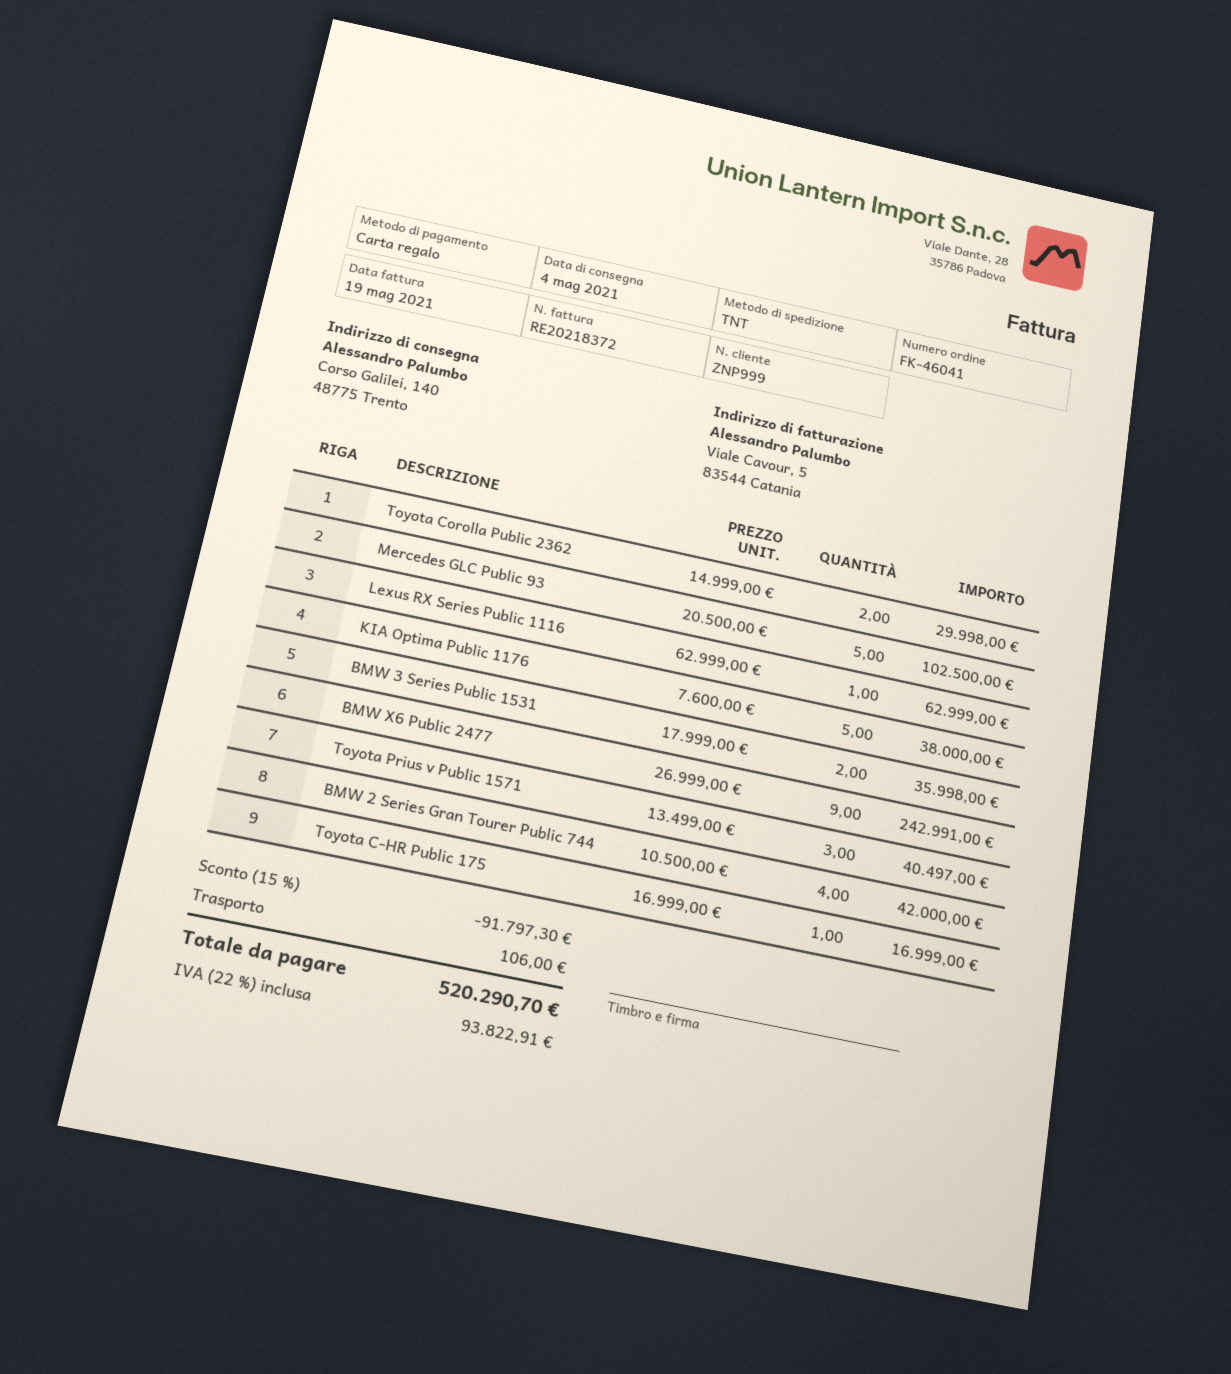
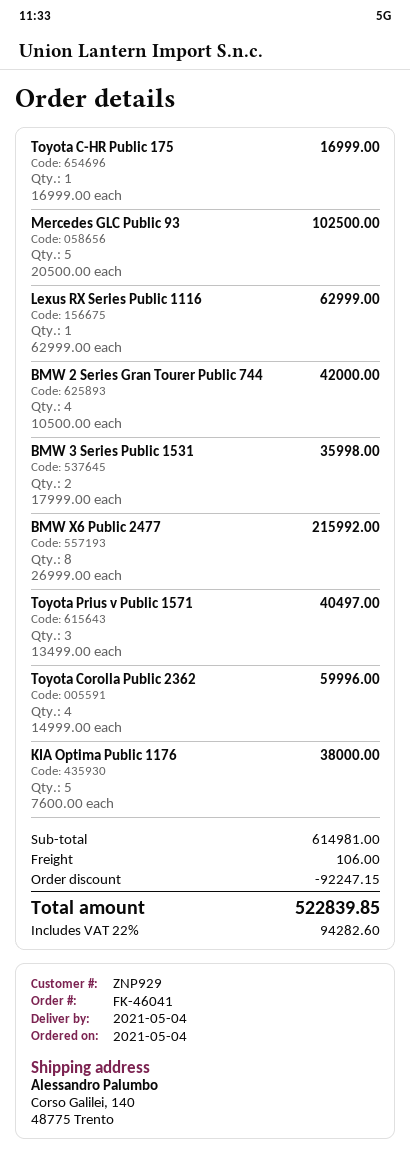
customer number: ZNP999 -> ZNP929
Toyota Corolla Public 2362: 2 x 14999.00 = 29998.00 -> 4 x 14999.00 = 59996.00
BMW X6 Public 2477: 9 x 26999.00 = 242991.00 -> 8 x 26999.00 = 215992.00
discount: 91797.30 -> 92247.15
tax: 22% = 93822.91 -> 22% = 94282.60
total: 520290.70 -> 522839.85

